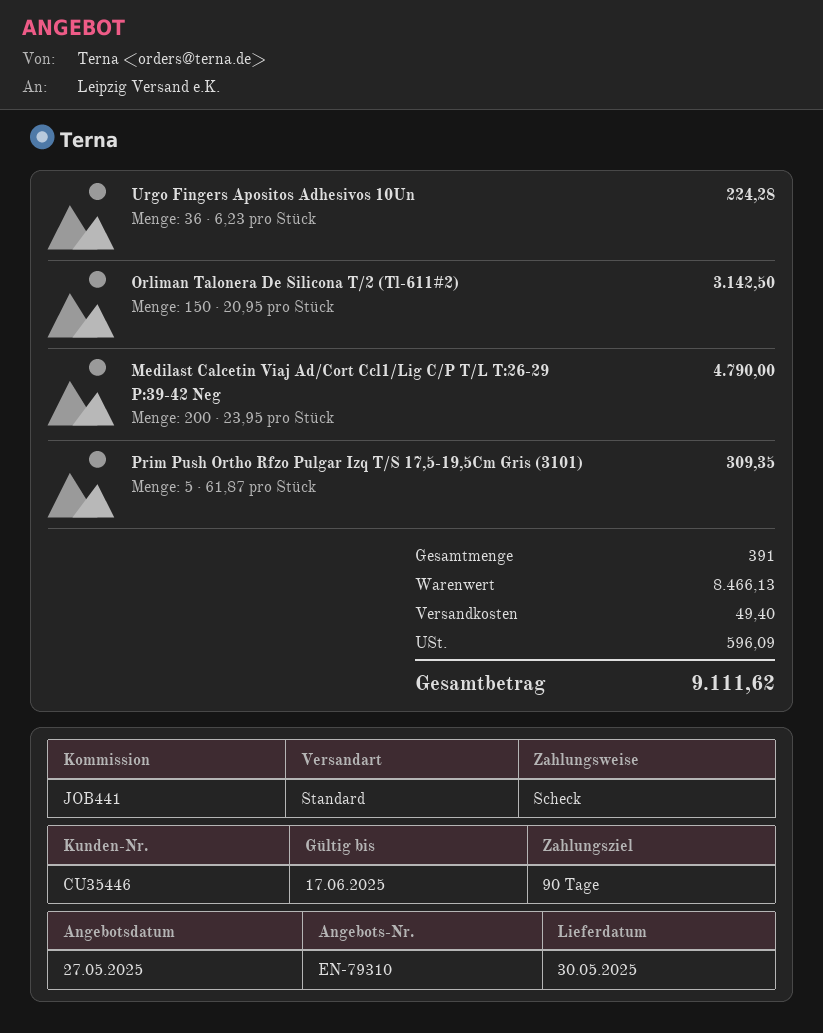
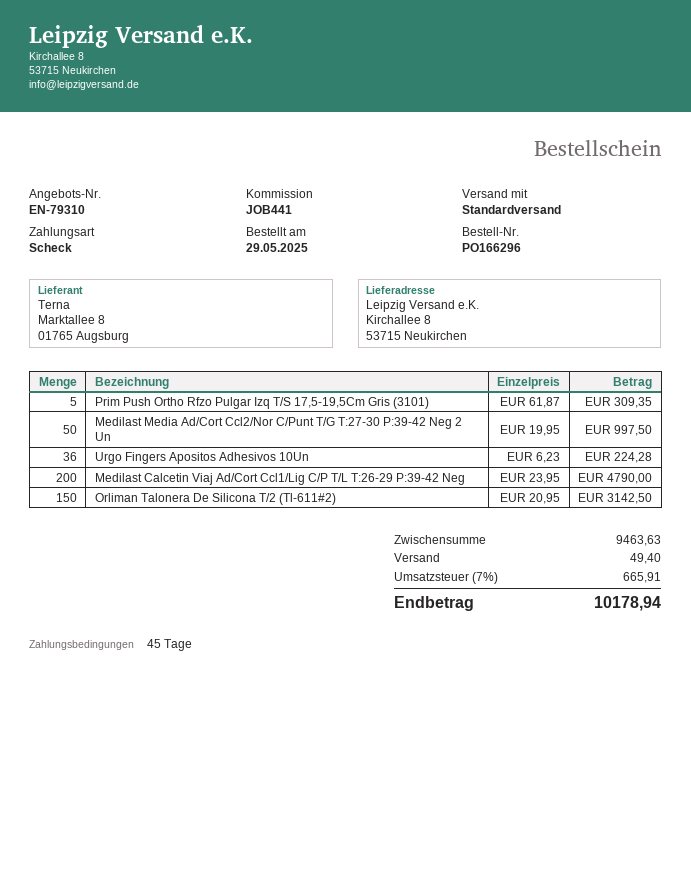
payment terms: 90 days -> 45 days
Medilast Media Ad/Cort Ccl2/Nor C/Punt T/G T:27-30 P:39-42 Neg 2 Un: none -> 50 x 19.95 = 997.50
subtotal: 8466.13 -> 9463.63
tax: 596.09 -> 665.91
total: 9111.62 -> 10178.94

